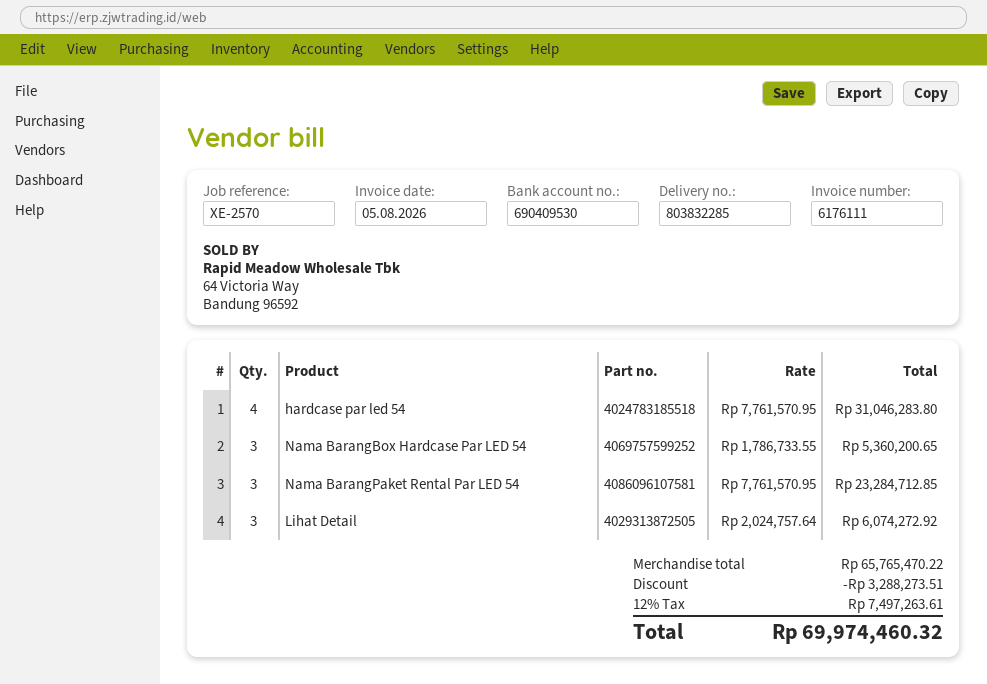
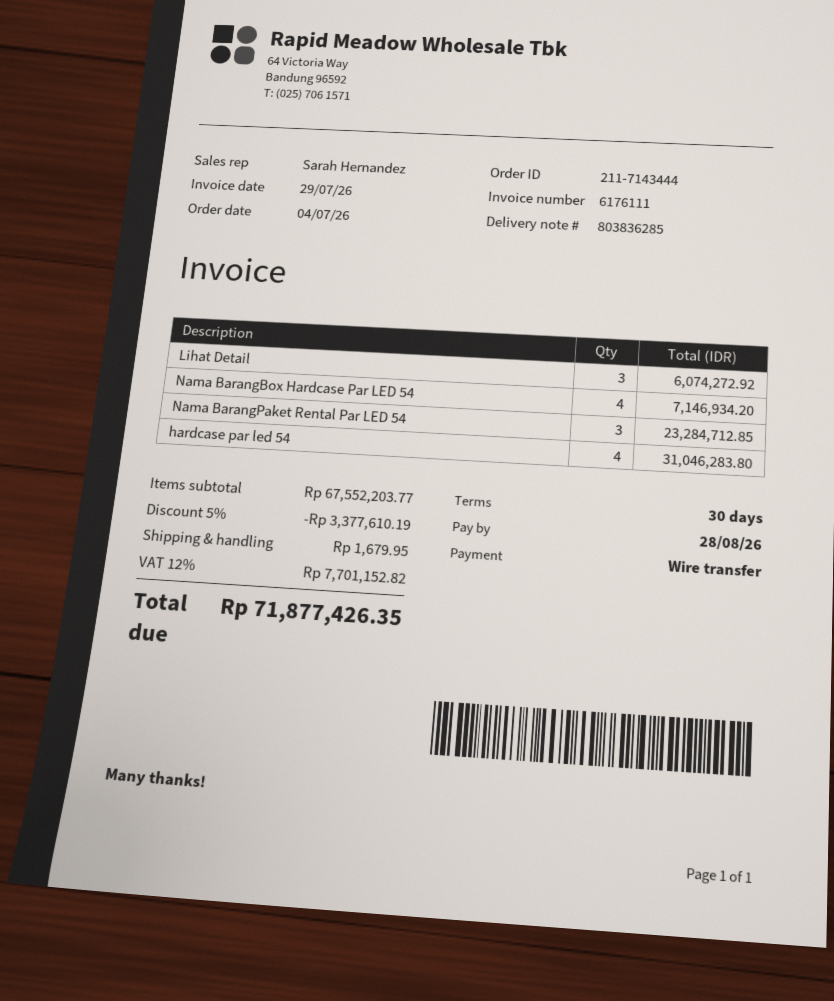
delivery note number: 803832285 -> 803836285
invoice date: 2026-08-05 -> 2026-07-29
Nama BarangBox Hardcase Par LED 54: 3 for 5360200.65 -> 4 for 7146934.20
subtotal: 65765470.22 -> 67552203.77
discount: 3288273.51 -> 3377610.19
shipping: none -> 1679.95
tax: 12% = 7497263.61 -> 12% = 7701152.82
total: 69974460.32 -> 71877426.35

